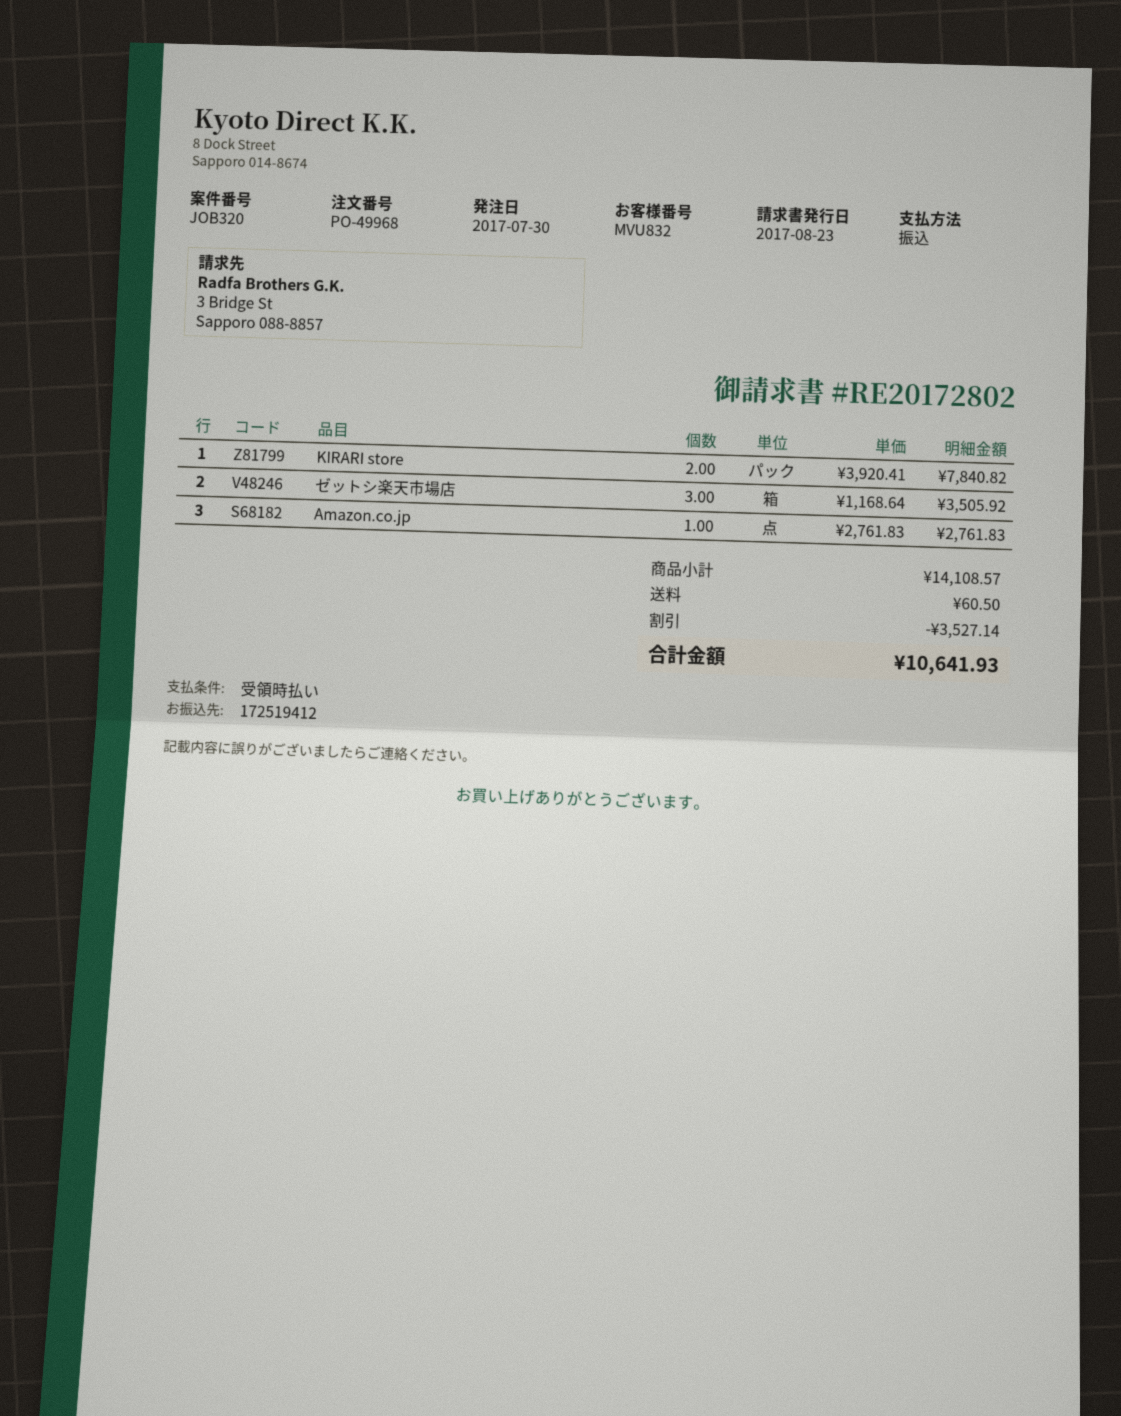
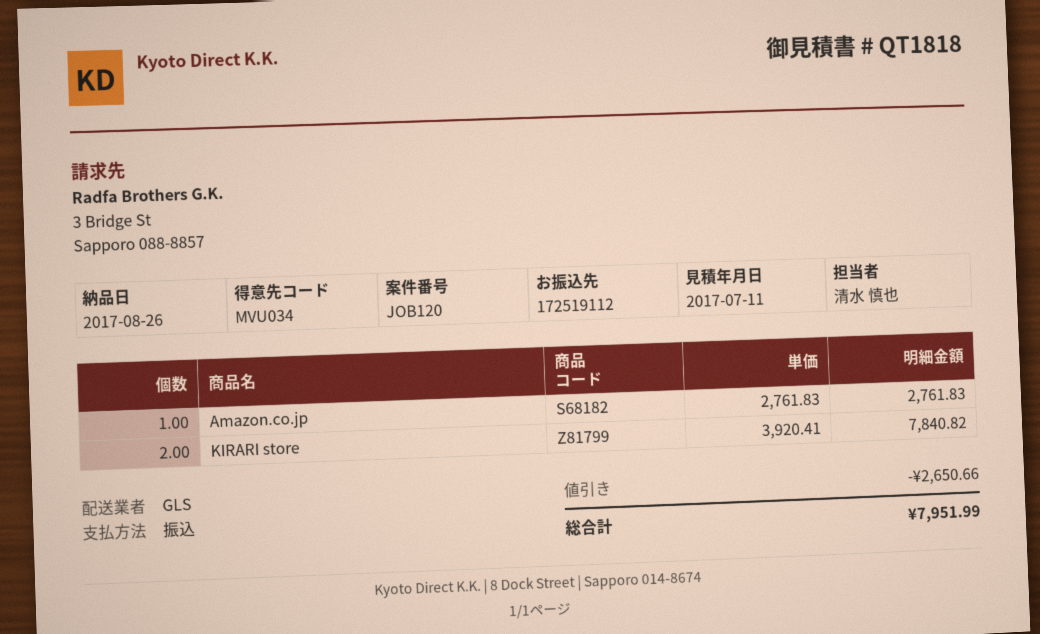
customer number: MVU832 -> MVU034
reference: JOB320 -> JOB120
bank account: 172519412 -> 172519112
ゼットシ楽天市場店: 3 x 1168.64 = 3505.92 -> none
discount: 3527.14 -> 2650.66
shipping: 60.50 -> none
total: 10641.93 -> 7951.99

